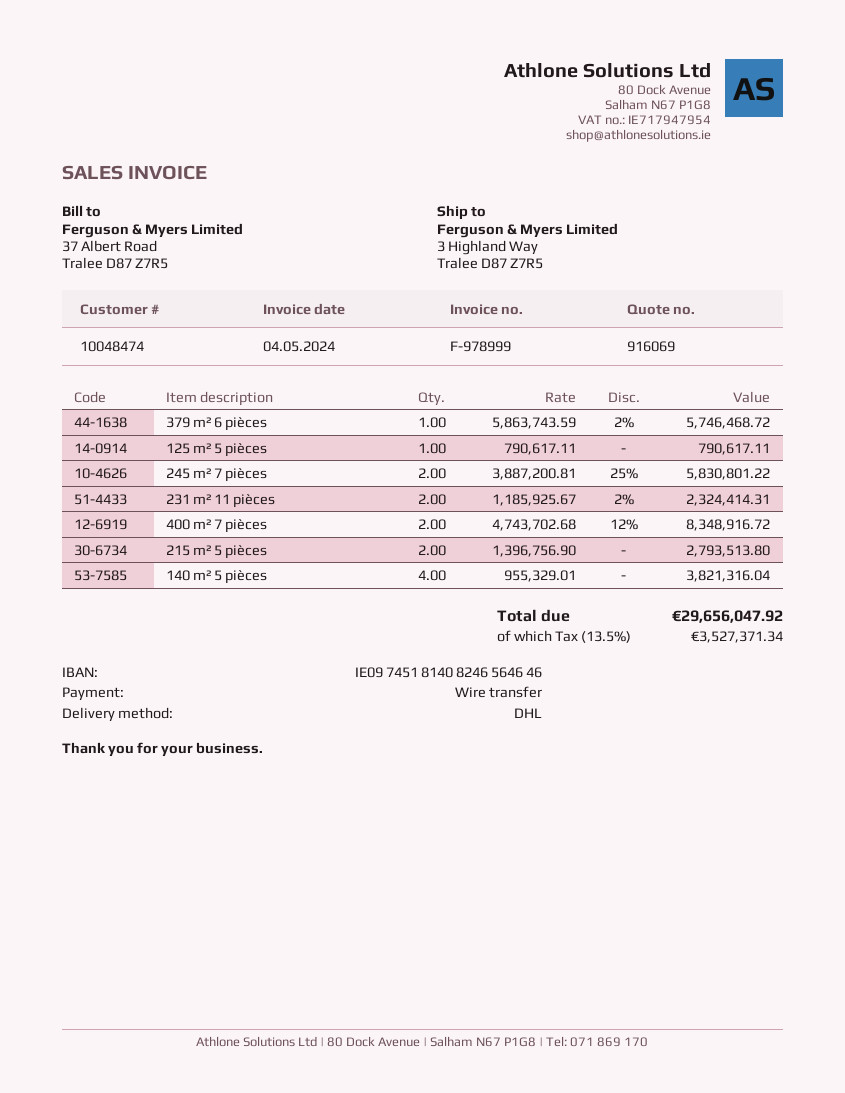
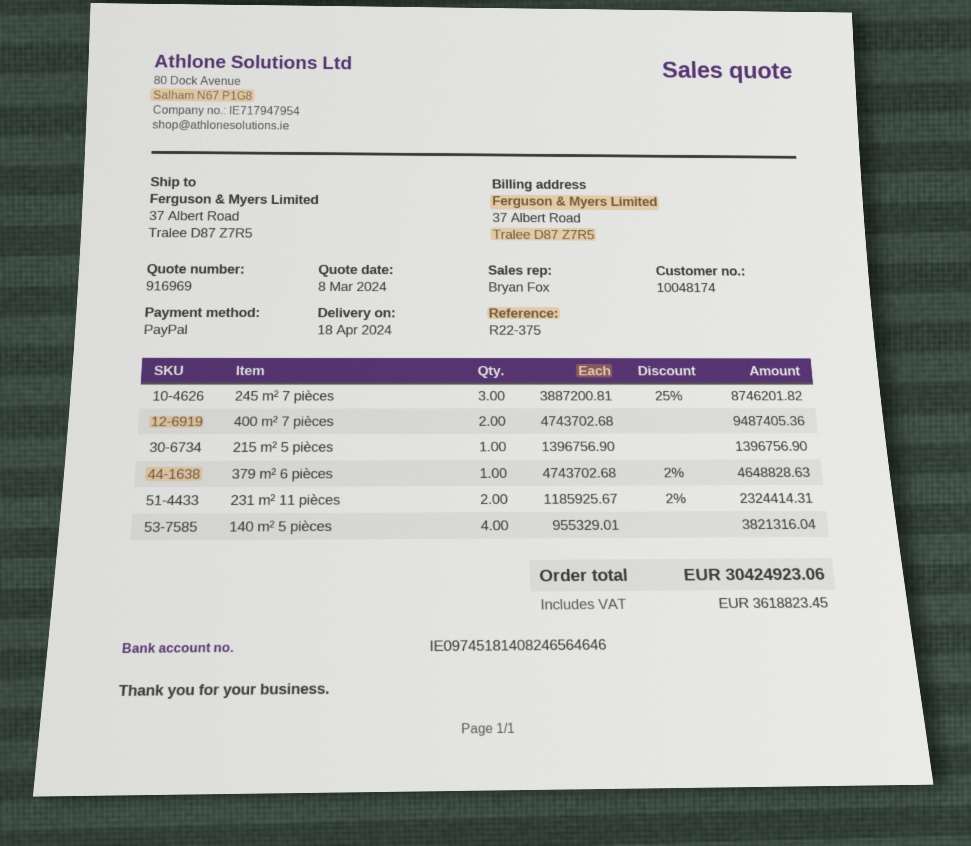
quote number: 916069 -> 916969
customer number: 10048474 -> 10048174
payment method: bank transfer -> PayPal
ship to: 3 Highland Way, Tralee D87 Z7R5 -> 37 Albert Road, Tralee D87 Z7R5
379 m² 6 pièces: 1 x 5863743.59 - 2% = 5746468.72 -> 1 x 4743702.68 - 2% = 4648828.63
125 m² 5 pièces: 1 x 790617.11 = 790617.11 -> none
245 m² 7 pièces: 2 x 3887200.81 - 25% = 5830801.22 -> 3 x 3887200.81 - 25% = 8746201.82
400 m² 7 pièces: 2 x 4743702.68 - 12% = 8348916.72 -> 2 x 4743702.68 = 9487405.36
215 m² 5 pièces: 2 x 1396756.90 = 2793513.80 -> 1 x 1396756.90 = 1396756.90
tax: 3527371.34 -> 3618823.45
total: 29656047.92 -> 30424923.06

